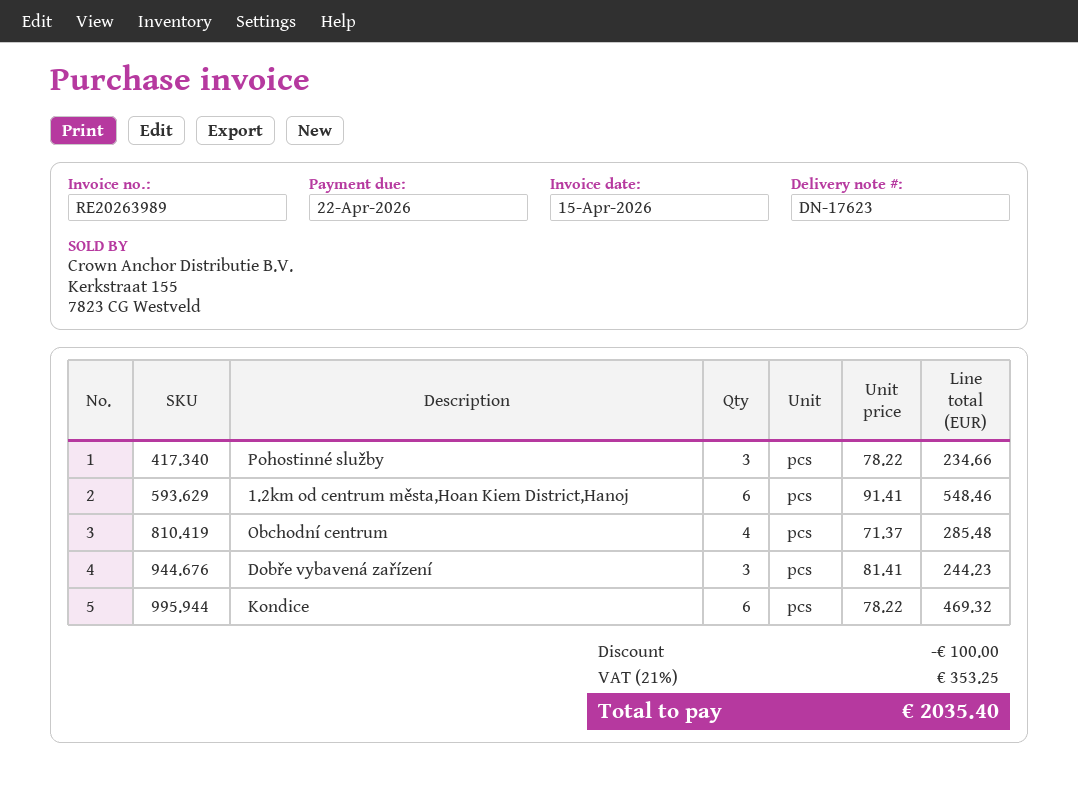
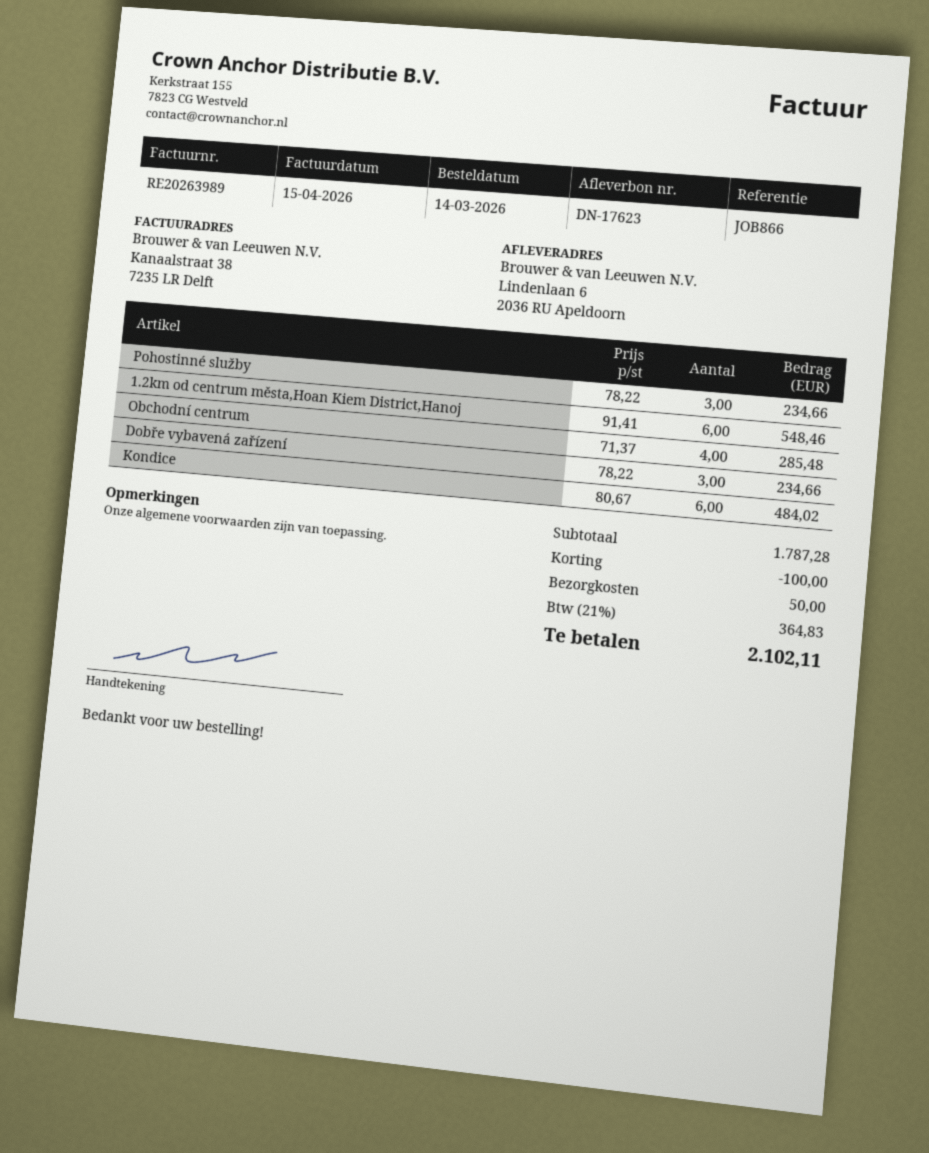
Dobře vybavená zařízení: 3 x 81.41 = 244.23 -> 3 x 78.22 = 234.66
Kondice: 6 x 78.22 = 469.32 -> 6 x 80.67 = 484.02
shipping: none -> 50.00
tax: 21% = 353.25 -> 21% = 364.83
total: 2035.40 -> 2102.11

